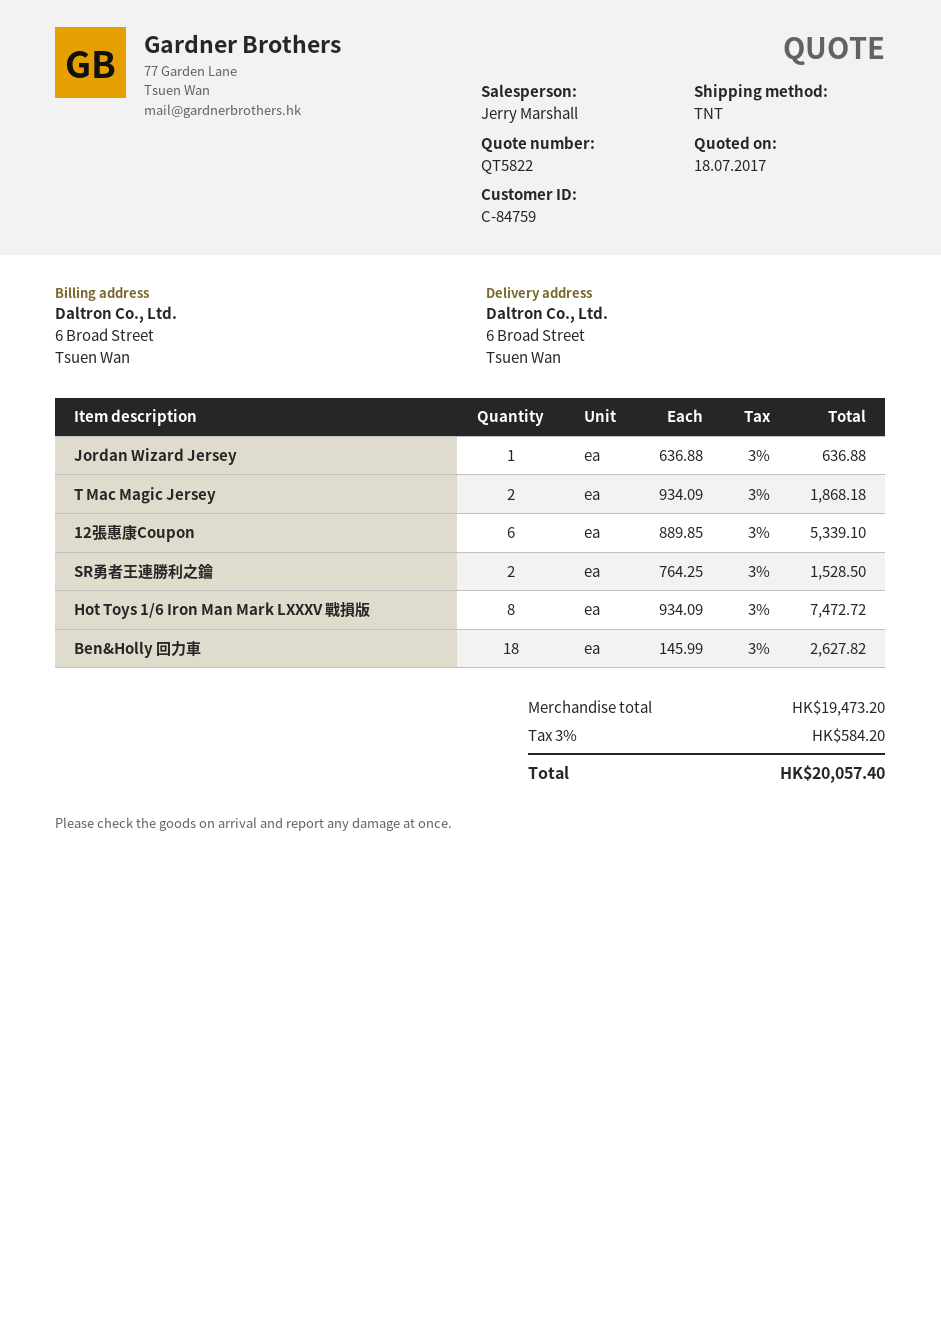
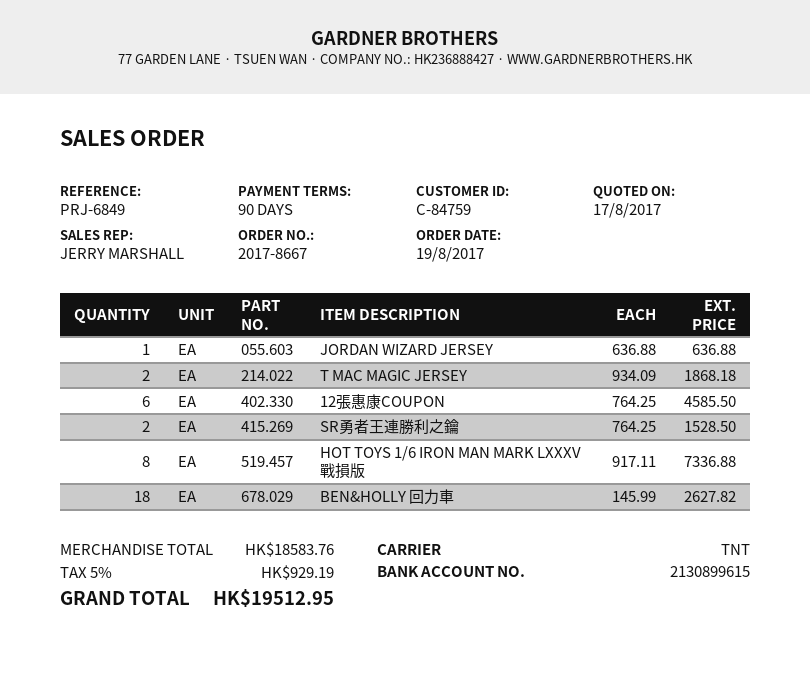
quote date: 2017-07-18 -> 2017-08-17
12張惠康Coupon: 6 x 889.85 = 5339.10 -> 6 x 764.25 = 4585.50
Hot Toys 1/6 Iron Man Mark LXXXV 戰損版: 8 x 934.09 = 7472.72 -> 8 x 917.11 = 7336.88
subtotal: 19473.20 -> 18583.76
tax: 3% = 584.20 -> 5% = 929.19
total: 20057.40 -> 19512.95

